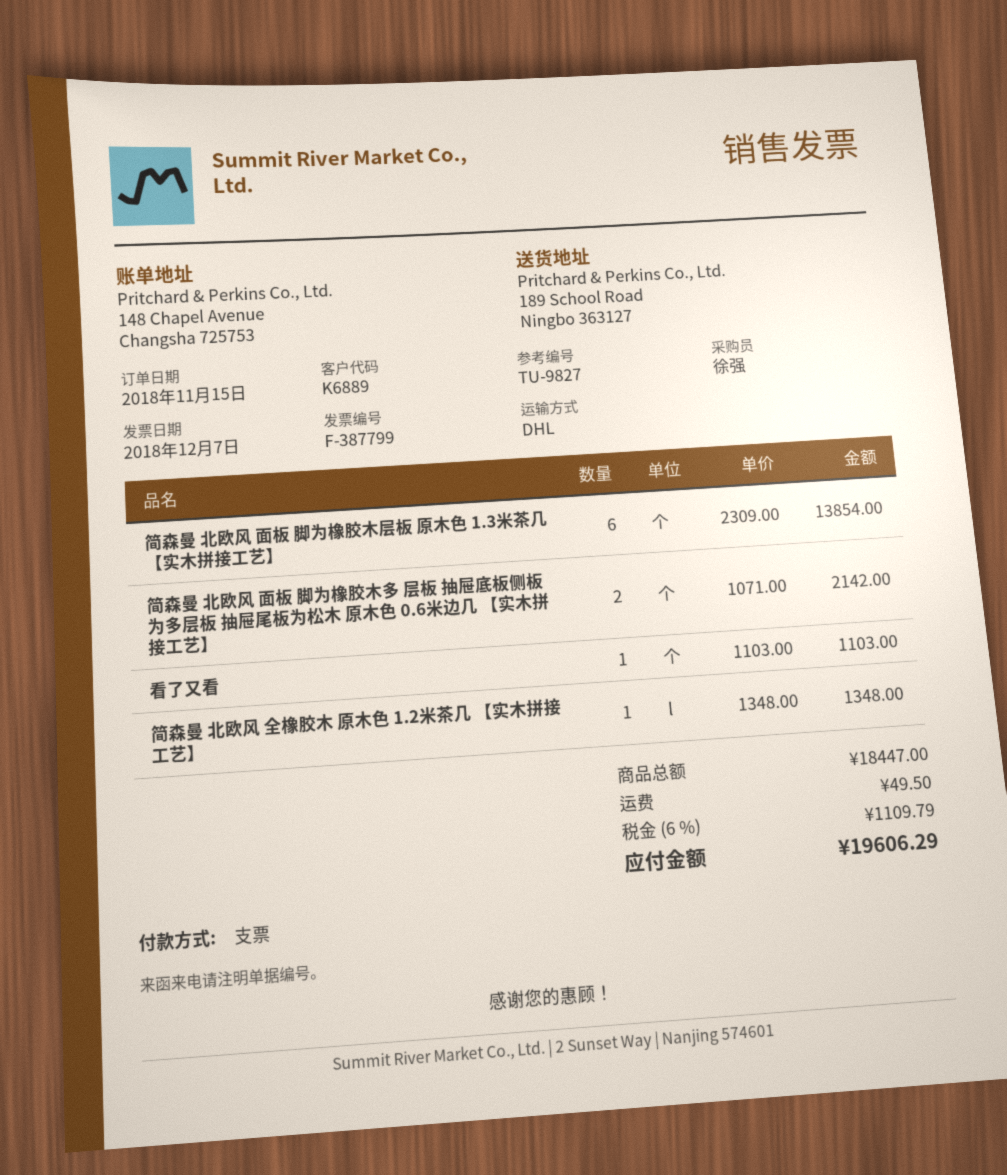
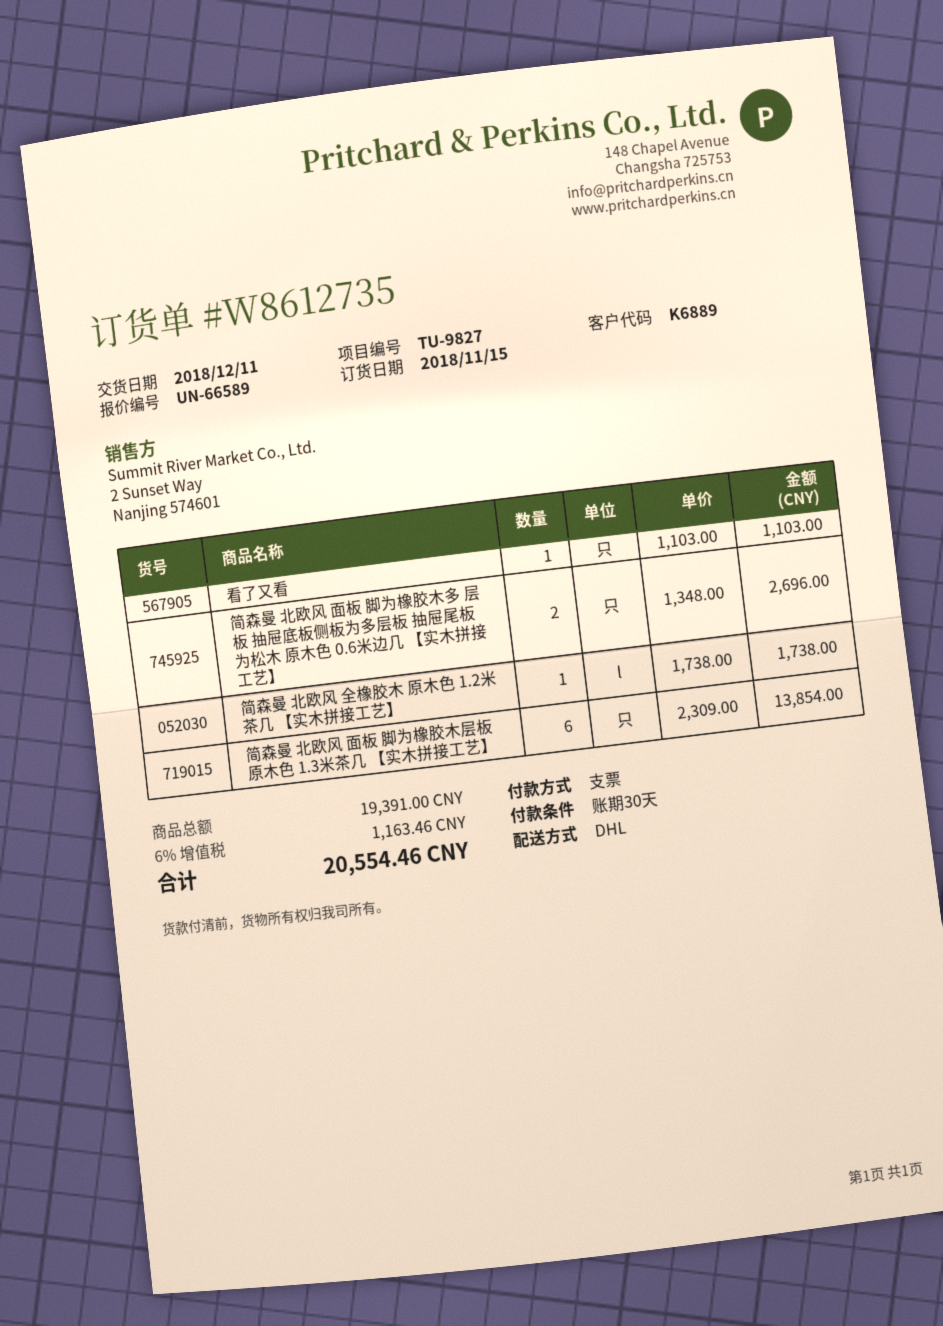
简森曼 北欧风 面板 脚为橡胶木多 层板 抽屉底板侧板为多层板 抽屉尾板为松木 原木色 0.6米边几 【实木拼接工艺】: 2 x 1071.00 = 2142.00 -> 2 x 1348.00 = 2696.00
简森曼 北欧风 全橡胶木 原木色 1.2米茶几 【实木拼接工艺】: 1 x 1348.00 = 1348.00 -> 1 x 1738.00 = 1738.00
subtotal: 18447.00 -> 19391.00
shipping: 49.50 -> none
tax: 6% = 1109.79 -> 6% = 1163.46
total: 19606.29 -> 20554.46

